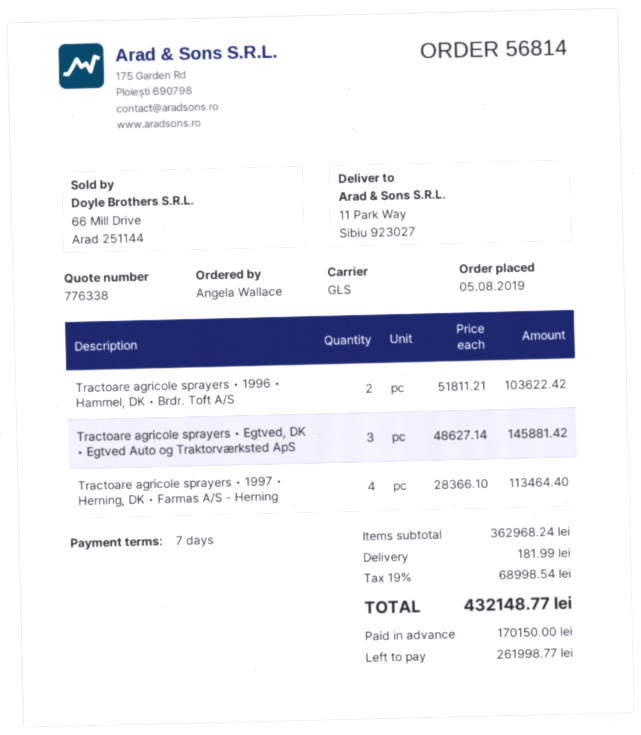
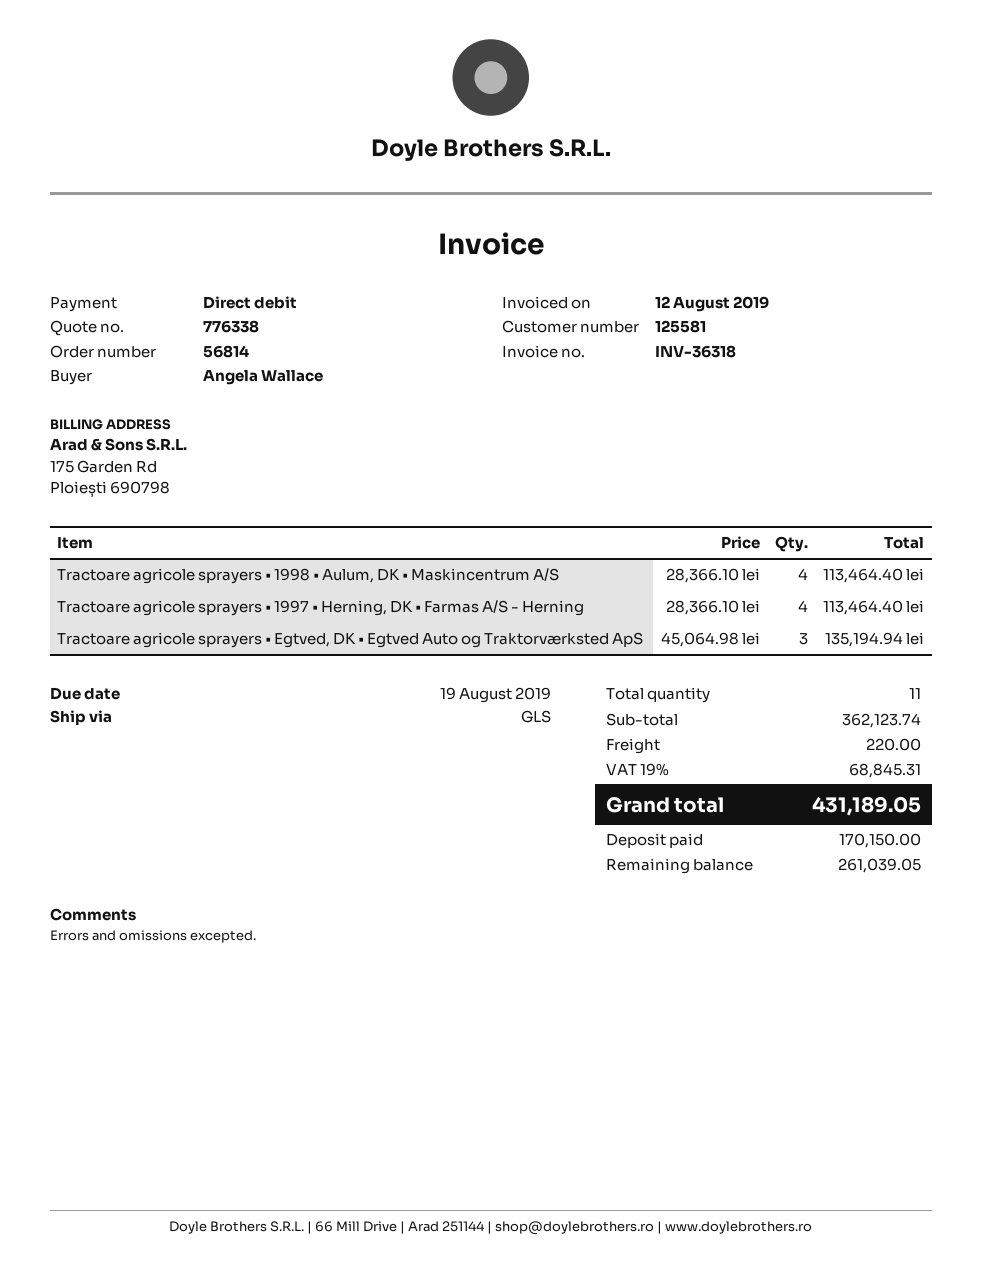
Tractoare agricole sprayers • 1996 • Hammel, DK • Brdr. Toft A/S: 2 x 51811.21 = 103622.42 -> none
Tractoare agricole sprayers • Egtved, DK • Egtved Auto og Traktorværksted ApS: 3 x 48627.14 = 145881.42 -> 3 x 45064.98 = 135194.94
Tractoare agricole sprayers • 1998 • Aulum, DK • Maskincentrum A/S: none -> 4 x 28366.10 = 113464.40
subtotal: 362968.24 -> 362123.74
shipping: 181.99 -> 220.00
tax: 19% = 68998.54 -> 19% = 68845.31
total: 432148.77 -> 431189.05
balance: 261998.77 -> 261039.05

